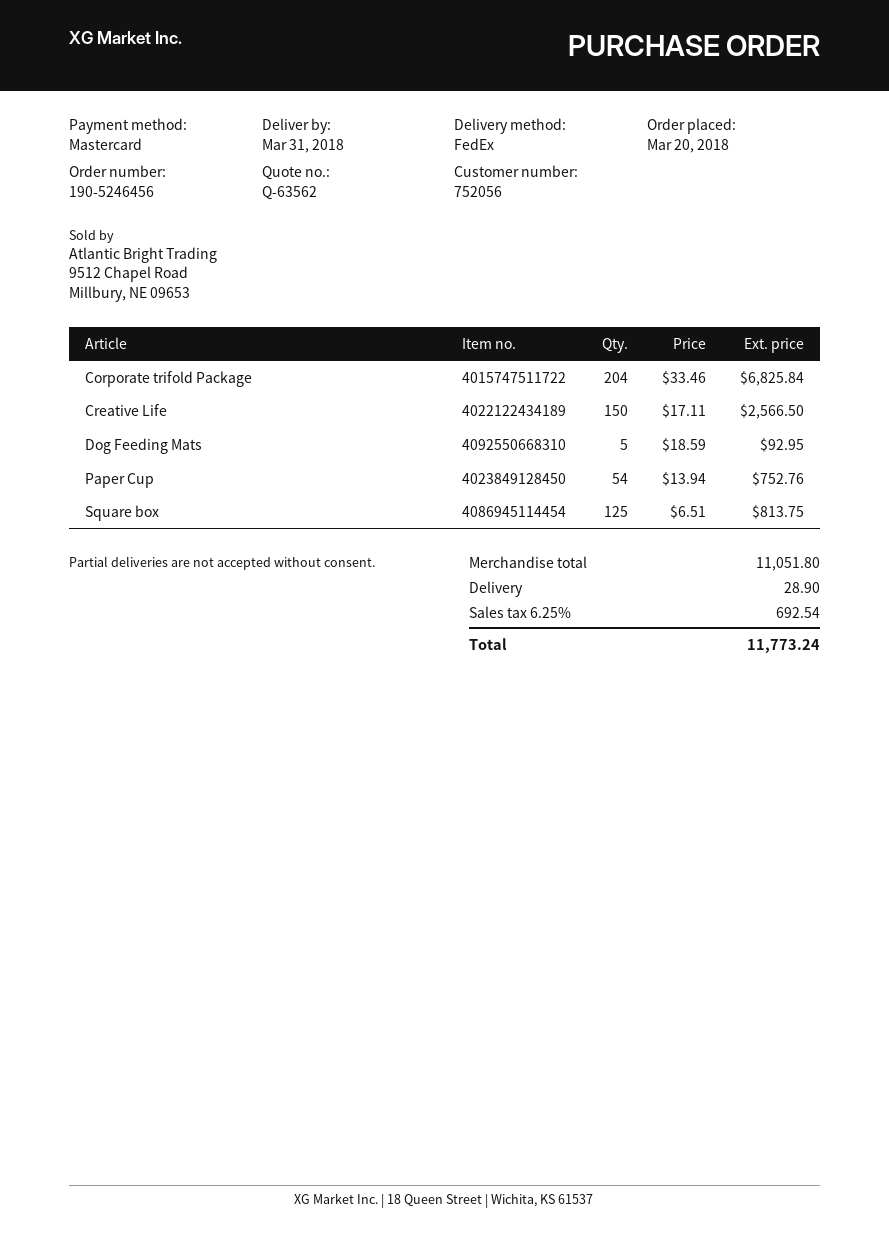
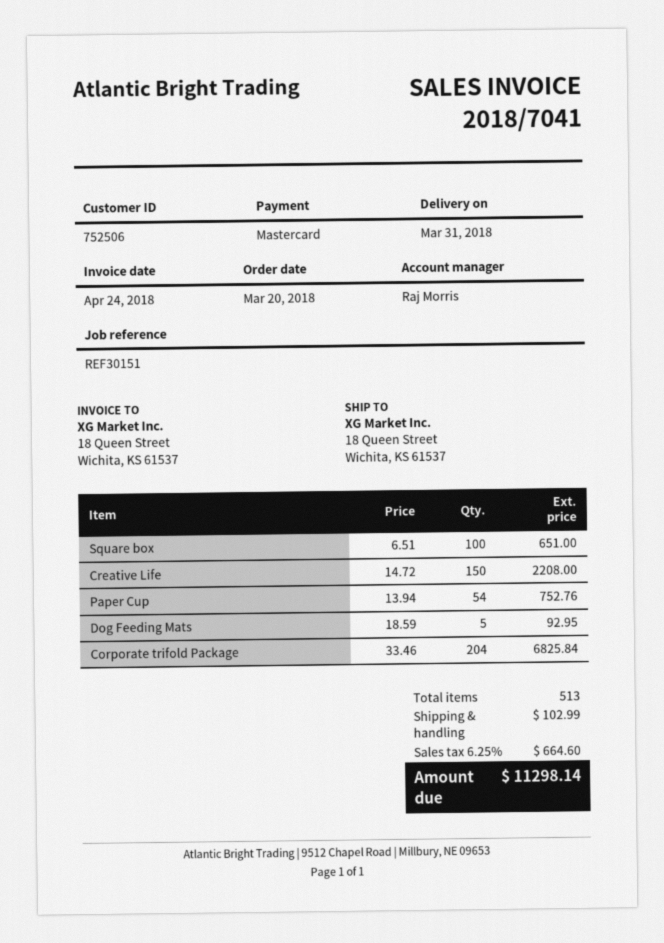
customer number: 752056 -> 752506
Creative Life: 150 x 17.11 = 2566.50 -> 150 x 14.72 = 2208.00
Square box: 125 x 6.51 = 813.75 -> 100 x 6.51 = 651.00
shipping: 28.90 -> 102.99
tax: 6.25% = 692.54 -> 6.25% = 664.60
total: 11773.24 -> 11298.14

